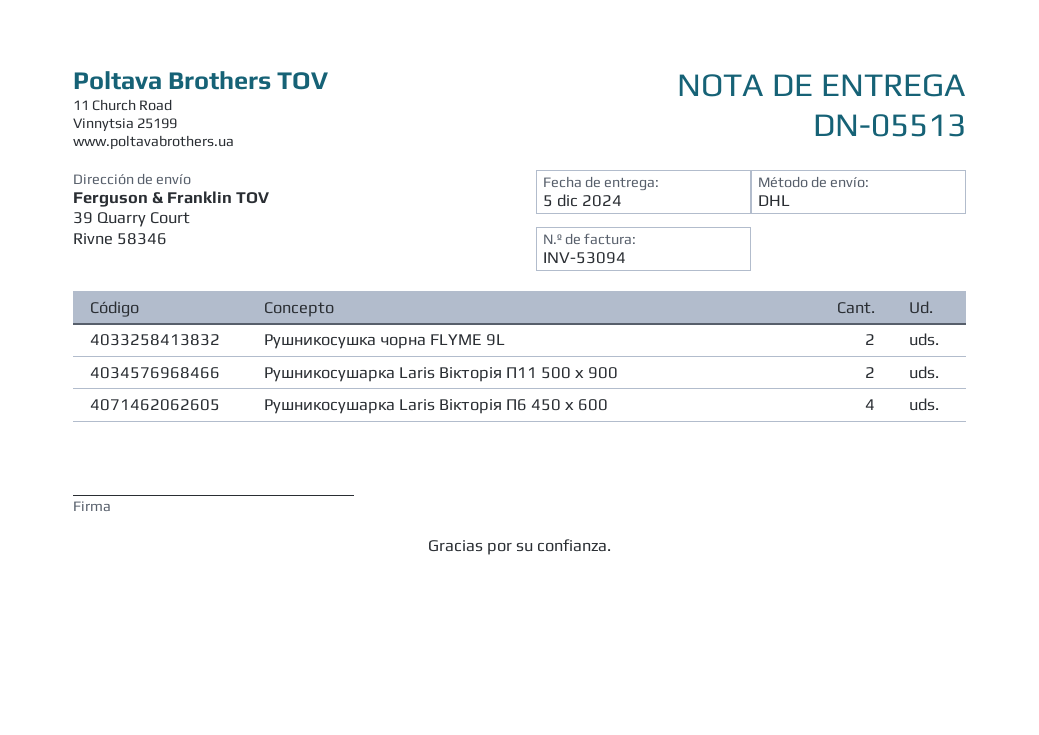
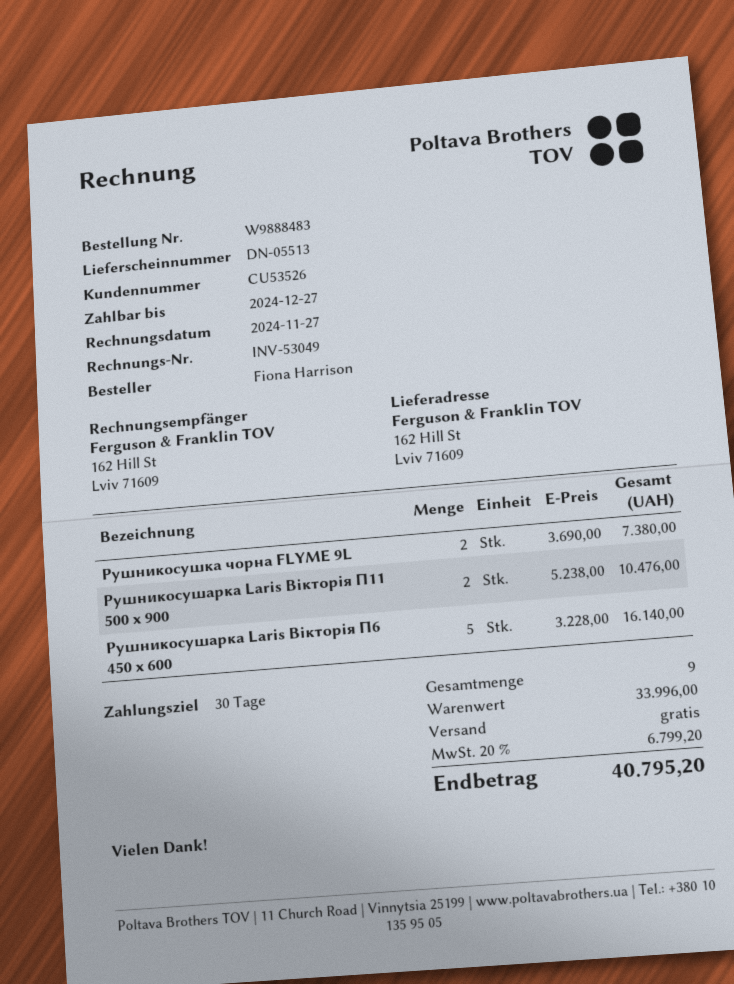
invoice number: INV-53094 -> INV-53049
ship to: 39 Quarry Court, Rivne 58346 -> 162 Hill St, Lviv 71609
Рушникосушарка Laris Вікторія П6 450 х 600: 4 -> 5

